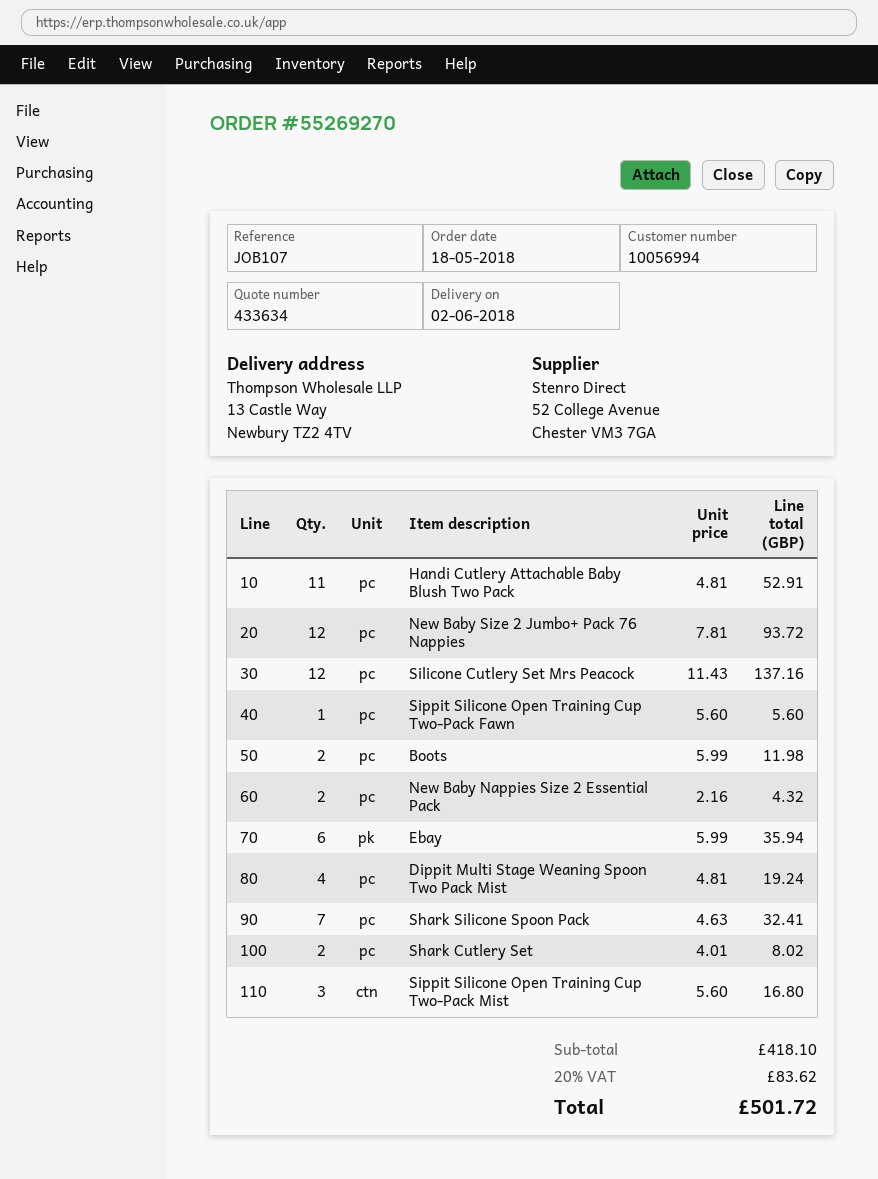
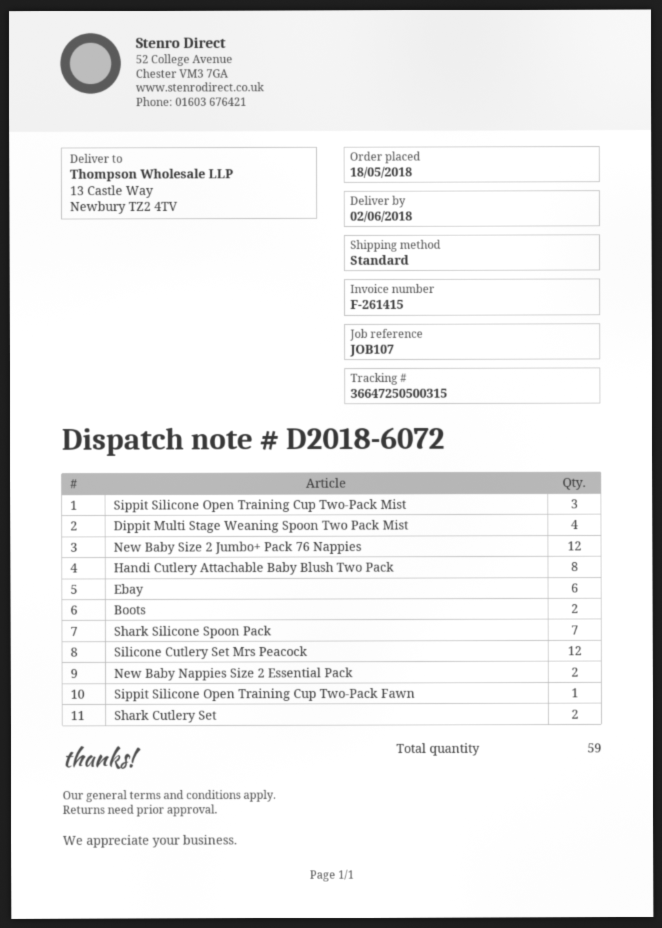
Handi Cutlery Attachable Baby Blush Two Pack: 11 -> 8

